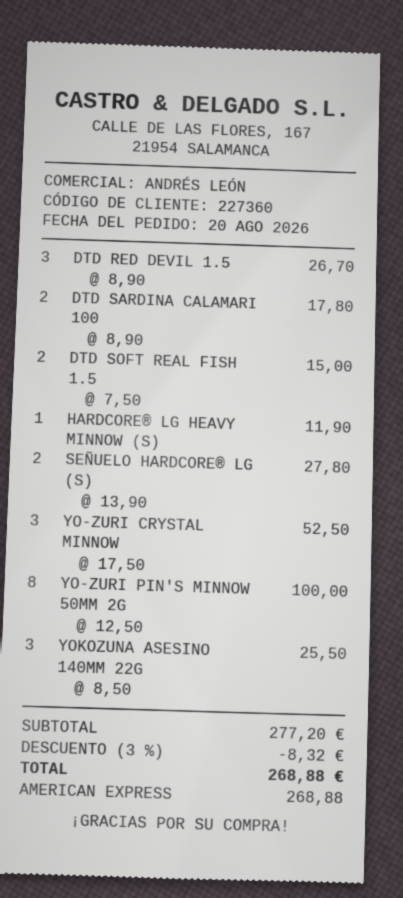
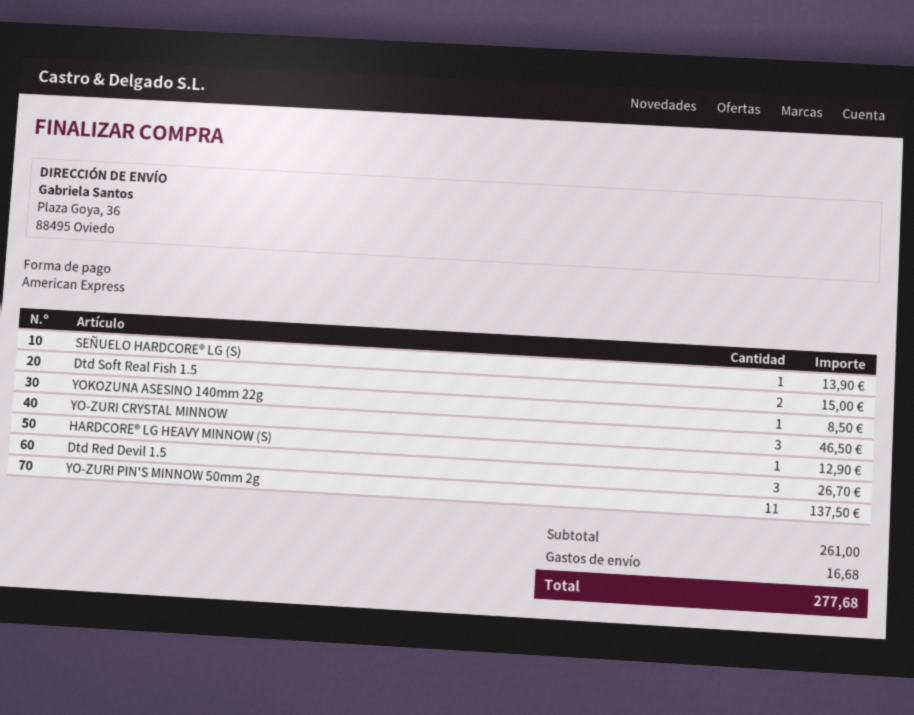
DTD SARDINA CALAMARI 100: 2 for 17.80 -> none
HARDCORE® LG HEAVY MINNOW (S): 1 for 11.90 -> 1 for 12.90
SEÑUELO HARDCORE® LG (S): 2 for 27.80 -> 1 for 13.90
YO-ZURI CRYSTAL MINNOW: 3 for 52.50 -> 3 for 46.50
YO-ZURI PIN'S MINNOW 50MM 2G: 8 for 100.00 -> 11 for 137.50
YOKOZUNA ASESINO 140MM 22G: 3 for 25.50 -> 1 for 8.50
subtotal: 277.20 -> 261.00
discount: 3% = 8.32 -> none
shipping: none -> 16.68
total: 268.88 -> 277.68

